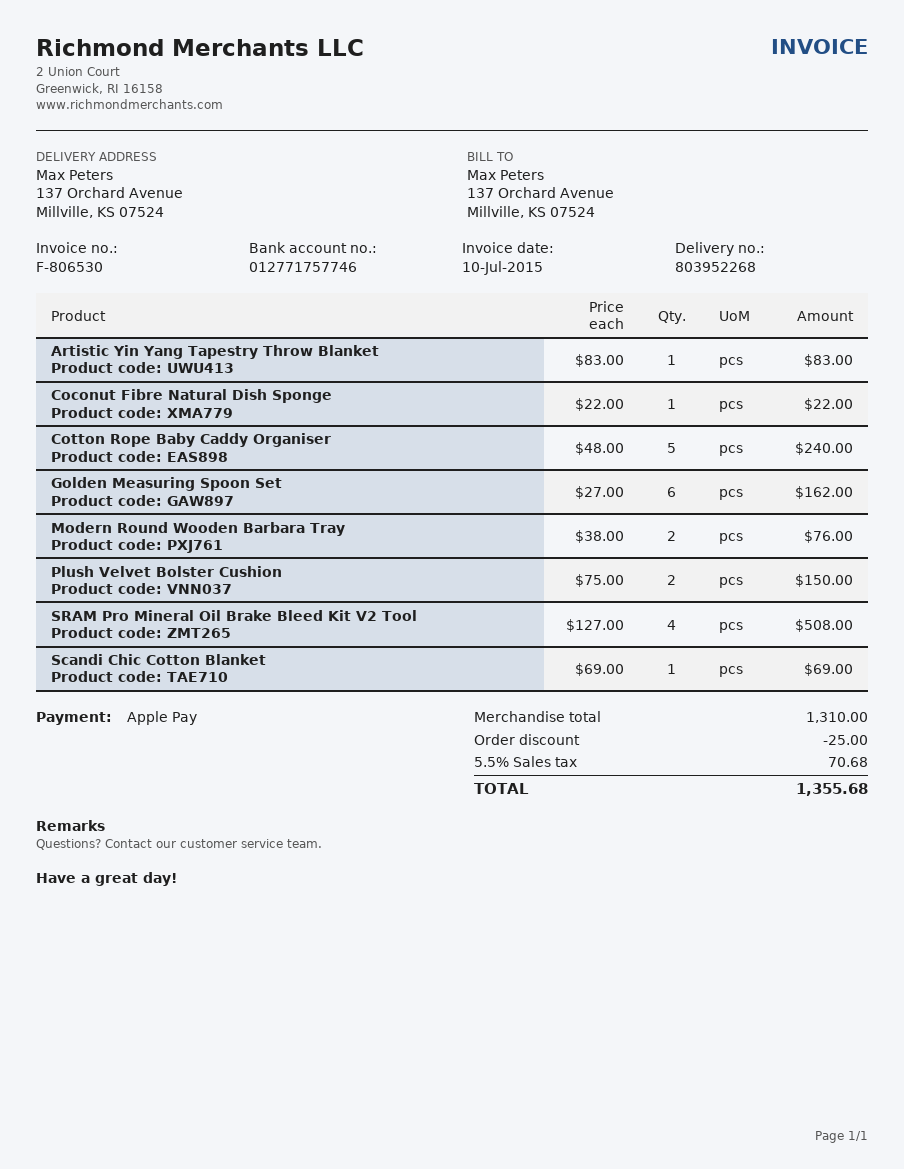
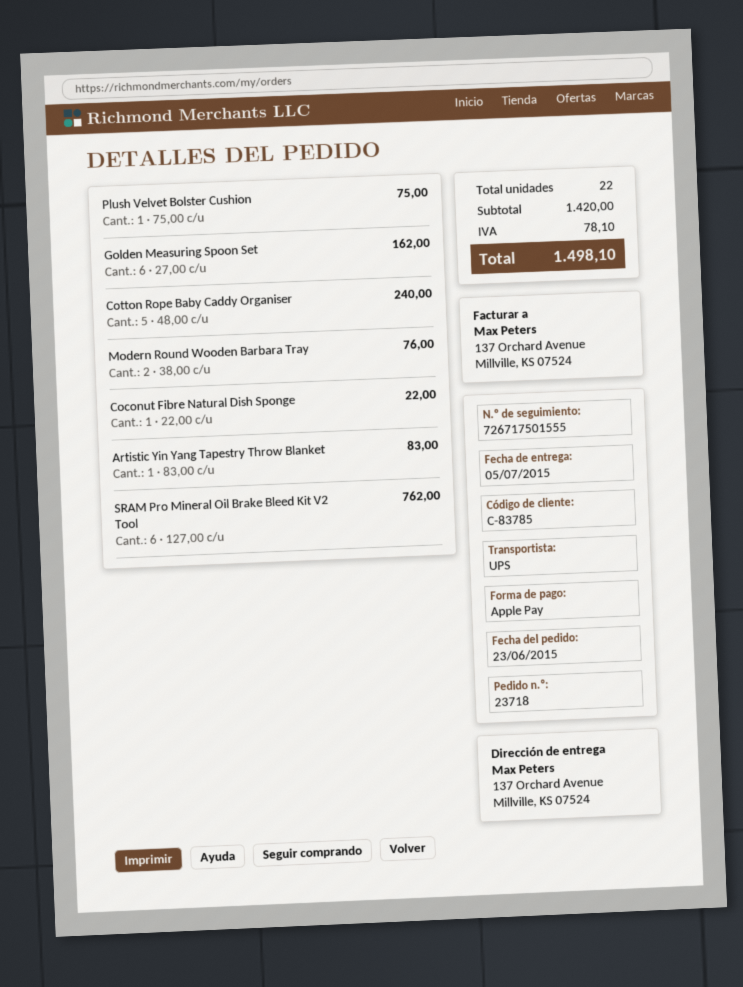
Plush Velvet Bolster Cushion: 2 x 75.00 = 150.00 -> 1 x 75.00 = 75.00
SRAM Pro Mineral Oil Brake Bleed Kit V2 Tool: 4 x 127.00 = 508.00 -> 6 x 127.00 = 762.00
Scandi Chic Cotton Blanket: 1 x 69.00 = 69.00 -> none
subtotal: 1310.00 -> 1420.00
discount: 25.00 -> none
tax: 70.68 -> 78.10
total: 1355.68 -> 1498.10

